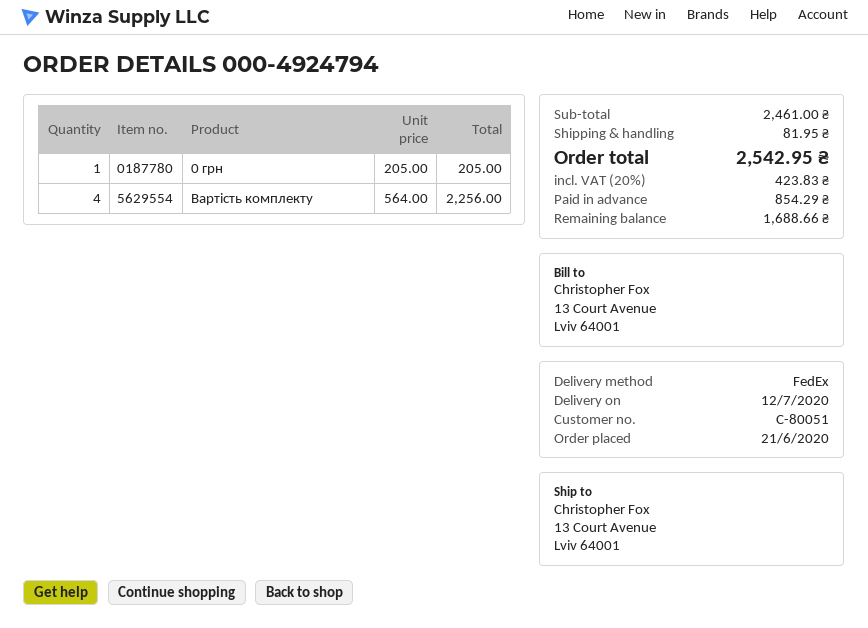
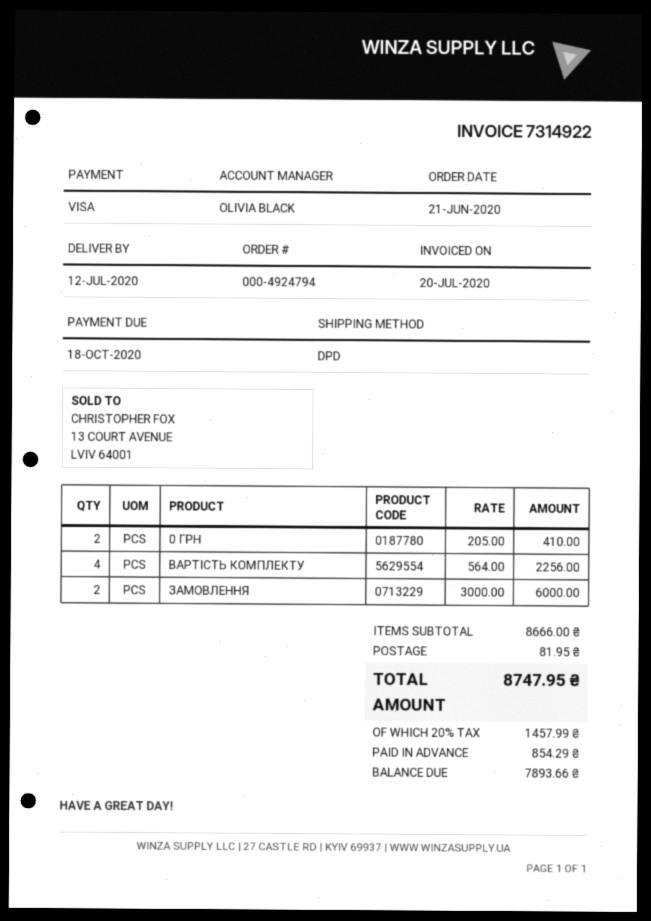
shipping method: FedEx -> DPD
0 грн: 1 x 205.00 = 205.00 -> 2 x 205.00 = 410.00
ЗАМОВЛЕННЯ: none -> 2 x 3000.00 = 6000.00
subtotal: 2461.00 -> 8666.00
tax: 20% = 423.83 -> 20% = 1457.99
total: 2542.95 -> 8747.95
balance: 1688.66 -> 7893.66

